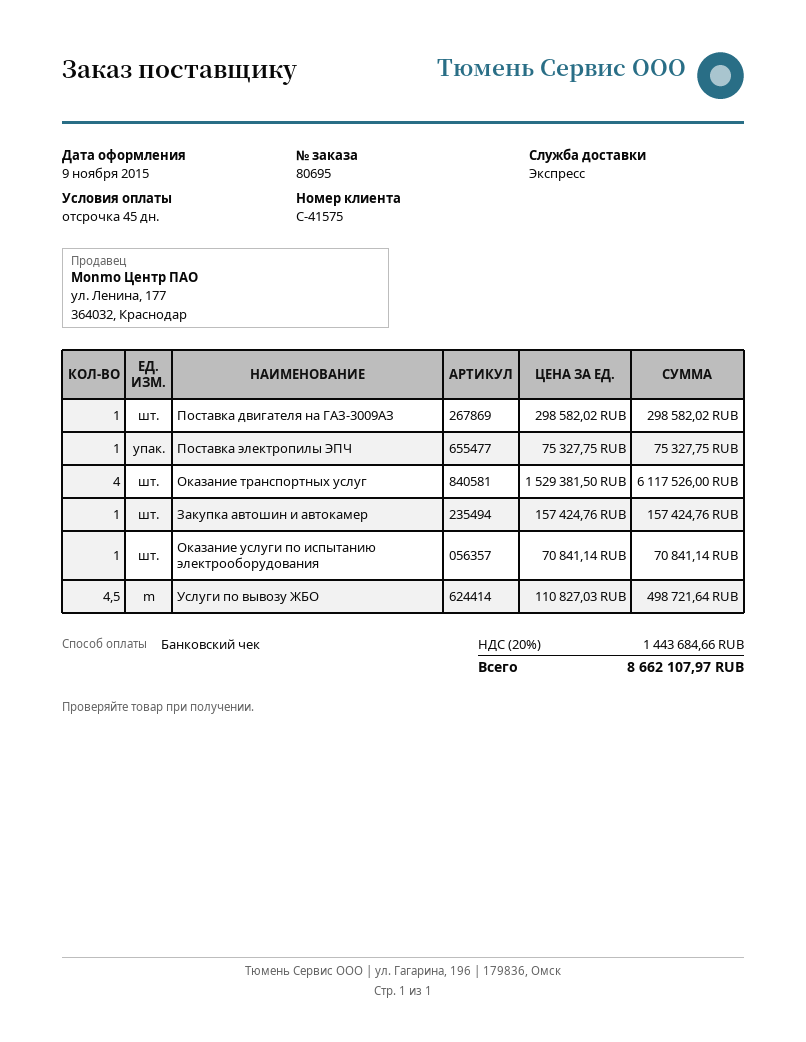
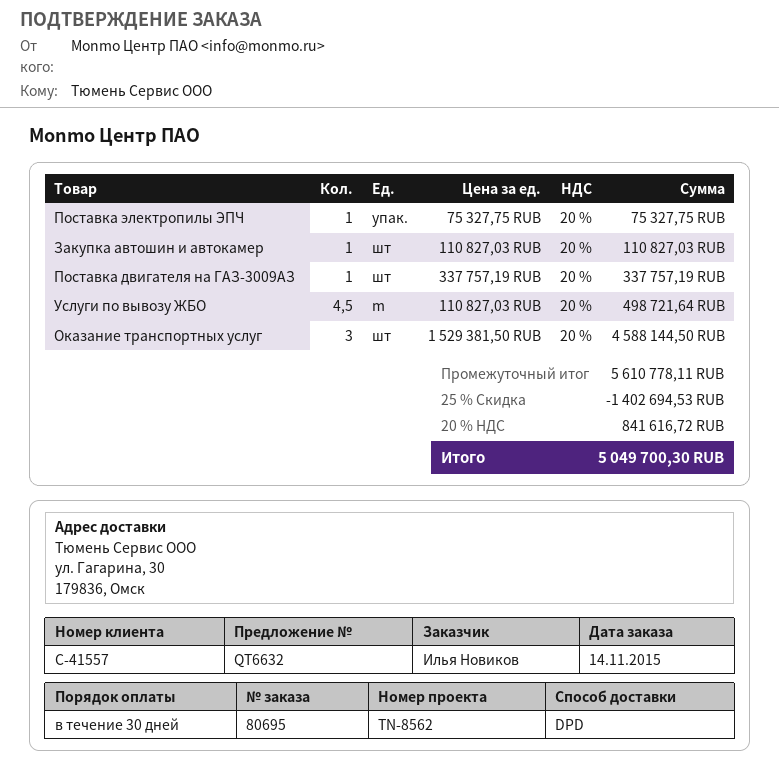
order date: 2015-11-09 -> 2015-11-14
payment terms: 45 days -> 30 days
customer number: C-41575 -> C-41557
shipping method: express -> DPD
Поставка двигателя на ГАЗ-3009АЗ: 1 x 298582.02 = 298582.02 -> 1 x 337757.19 = 337757.19
Оказание транспортных услуг: 4 x 1529381.50 = 6117526.00 -> 3 x 1529381.50 = 4588144.50
Закупка автошин и автокамер: 1 x 157424.76 = 157424.76 -> 1 x 110827.03 = 110827.03
Оказание услуги по испытанию электрооборудования: 1 x 70841.14 = 70841.14 -> none
discount: none -> 25% = 1402694.53
tax: 20% = 1443684.66 -> 20% = 841616.72
total: 8662107.97 -> 5049700.30

